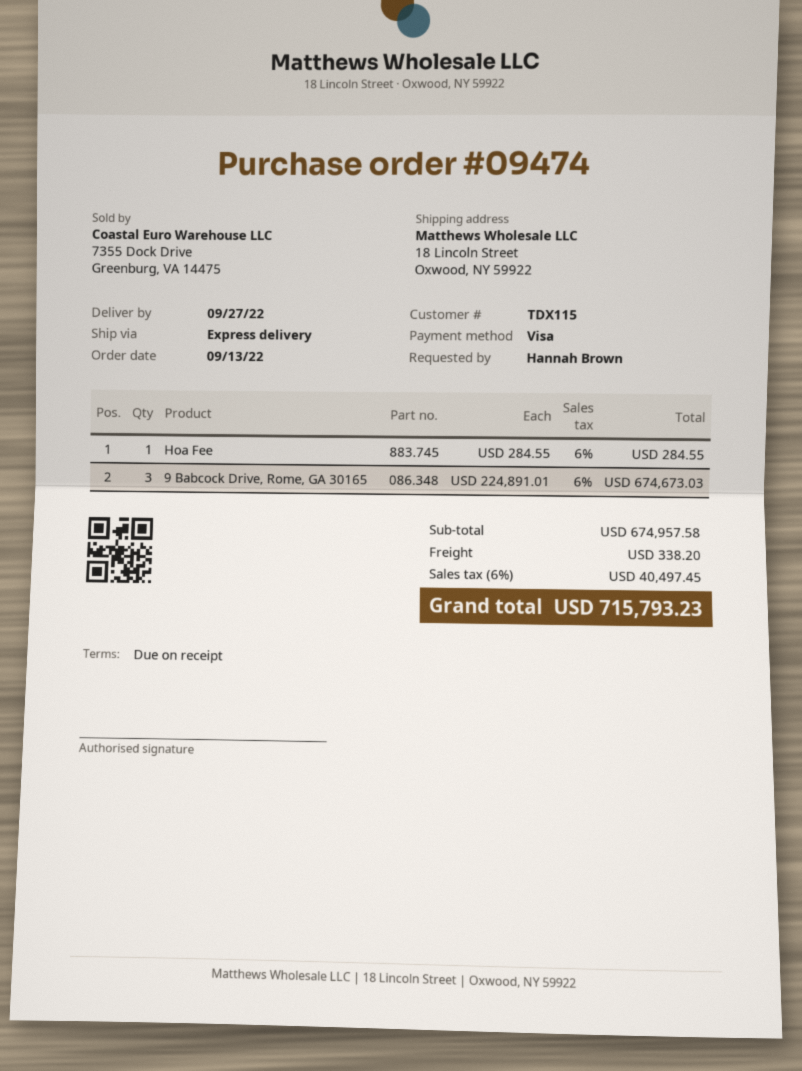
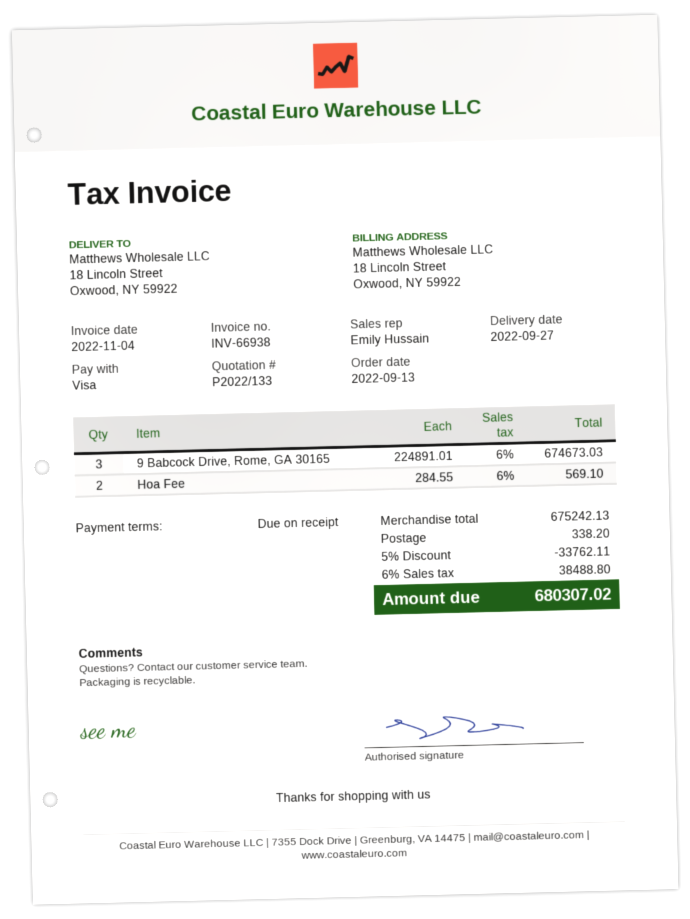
Hoa Fee: 1 x 284.55 = 284.55 -> 2 x 284.55 = 569.10
subtotal: 674957.58 -> 675242.13
discount: none -> 5% = 33762.11
tax: 6% = 40497.45 -> 6% = 38488.80
total: 715793.23 -> 680307.02

